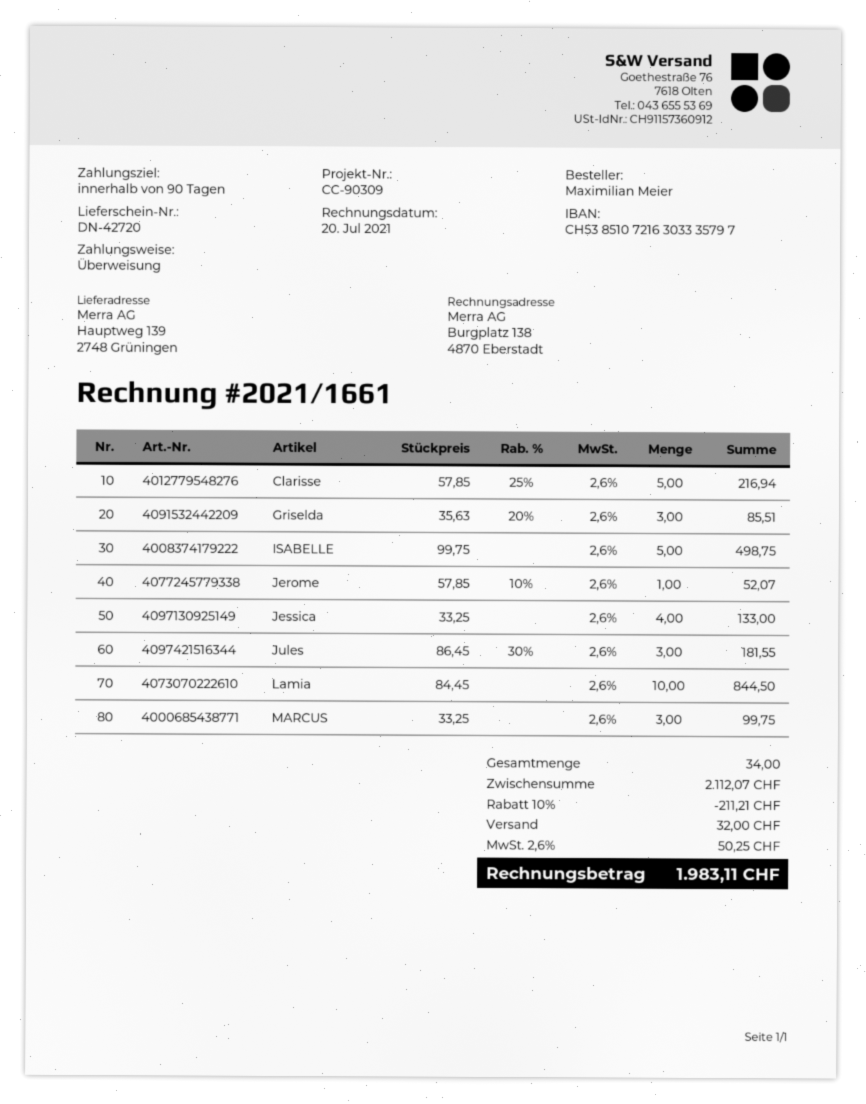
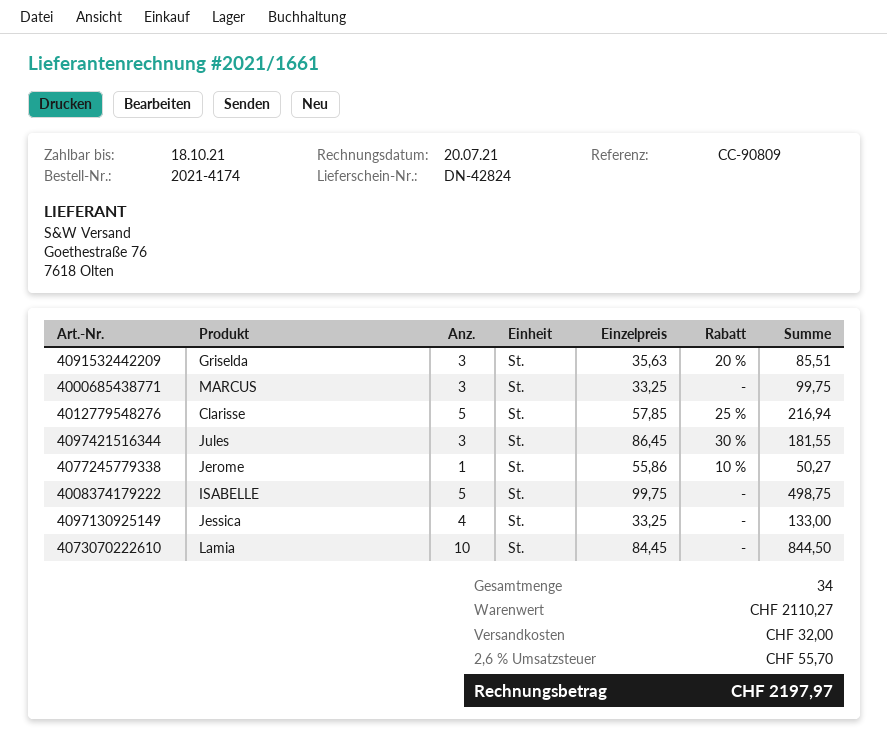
delivery note number: DN-42720 -> DN-42824
reference: CC-90309 -> CC-90809
Jerome: 1 x 57.85 - 10% = 52.07 -> 1 x 55.86 - 10% = 50.27
subtotal: 2112.07 -> 2110.27
discount: 10% = 211.21 -> none
tax: 2.6% = 50.25 -> 2.6% = 55.70
total: 1983.11 -> 2197.97

